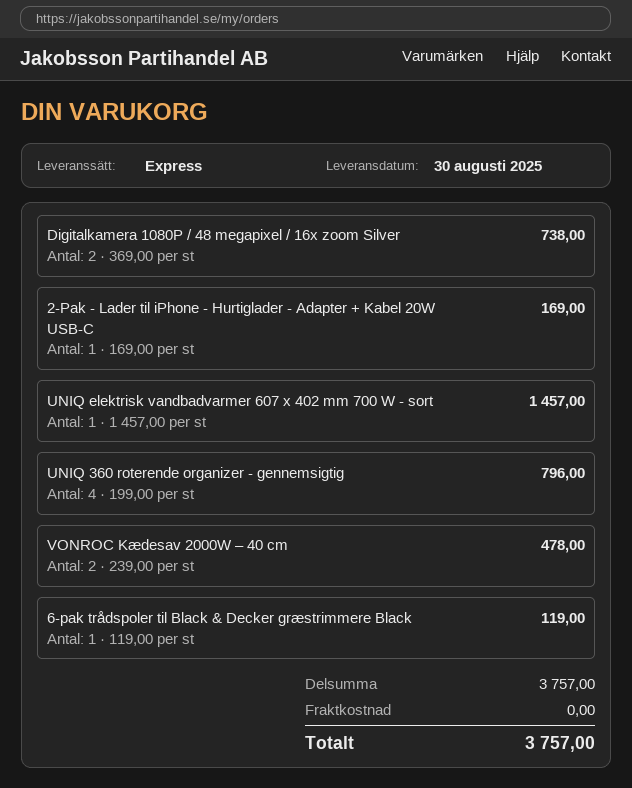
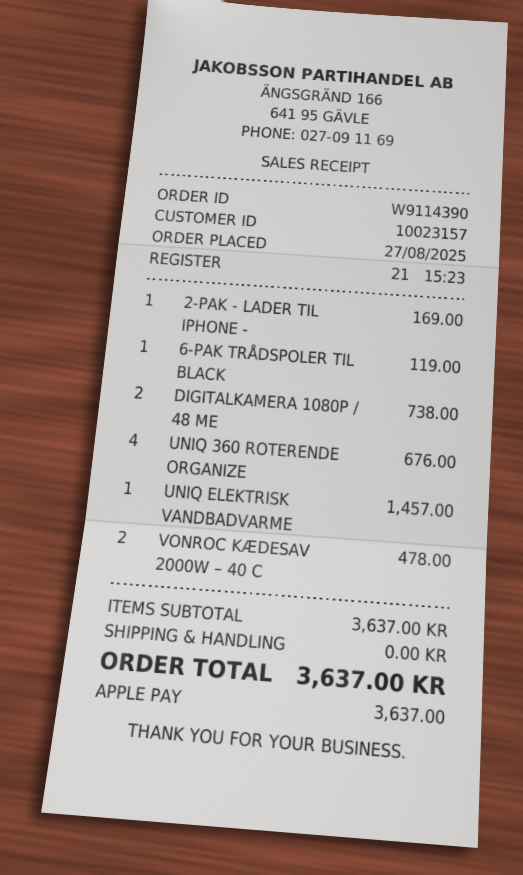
UNIQ 360 roterende organizer - gennemsigtig: 4 for 796.00 -> 4 for 676.00
subtotal: 3757.00 -> 3637.00
total: 3757.00 -> 3637.00

